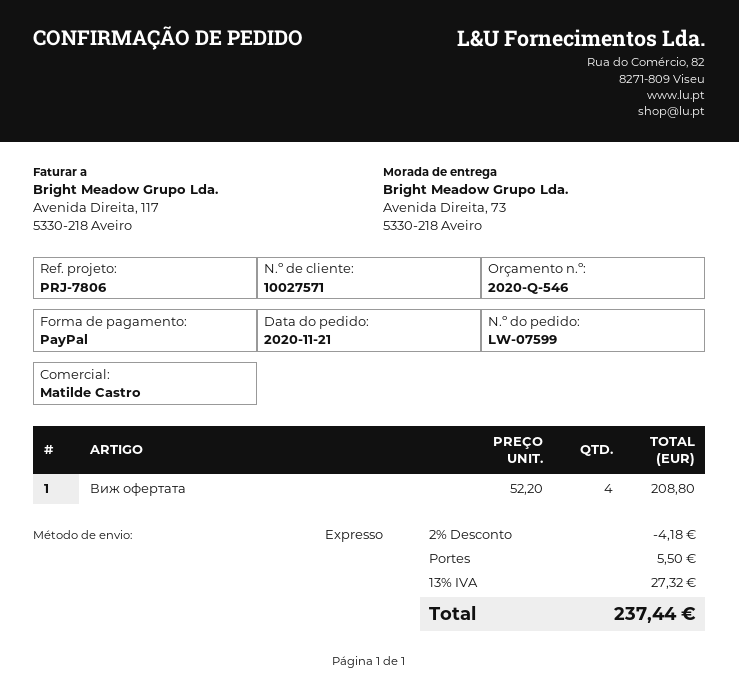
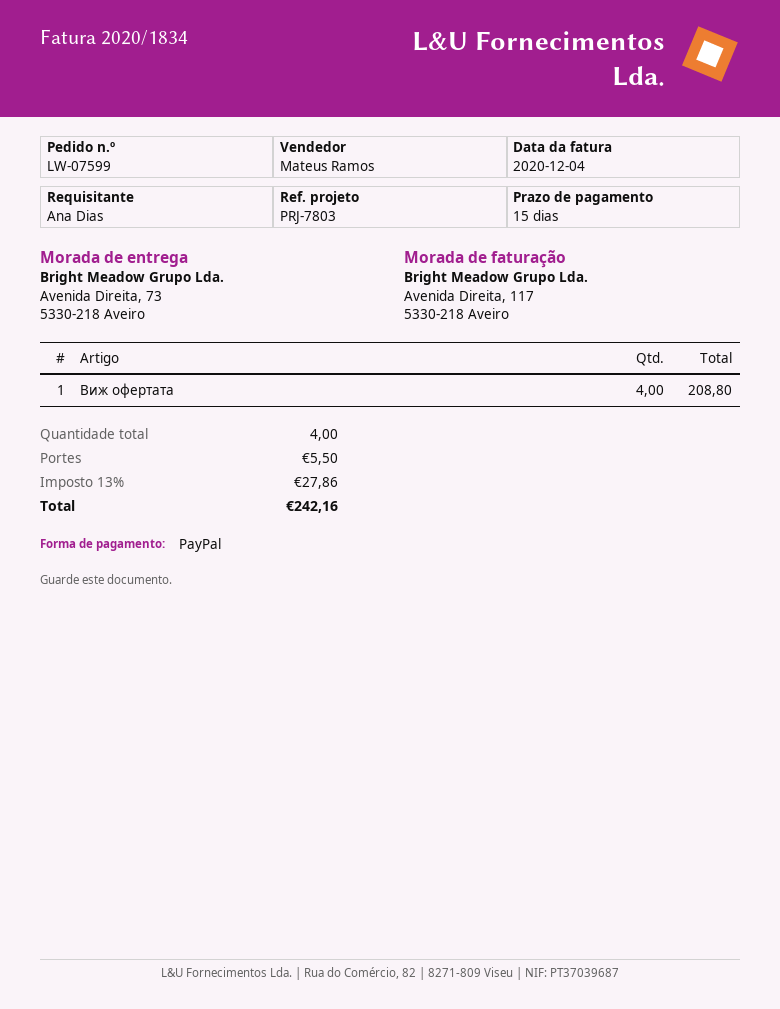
reference: PRJ-7806 -> PRJ-7803
sales rep: Matilde Castro -> Mateus Ramos
discount: 2% = 4.18 -> none
tax: 13% = 27.32 -> 13% = 27.86
total: 237.44 -> 242.16

